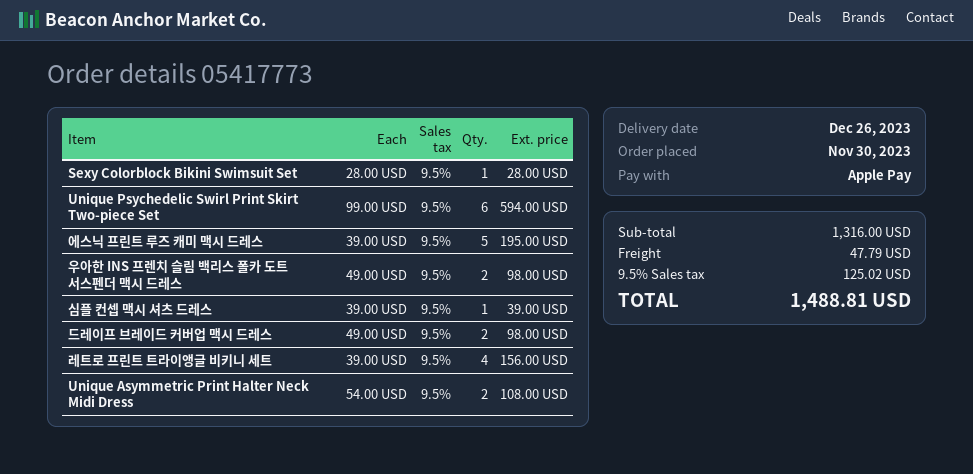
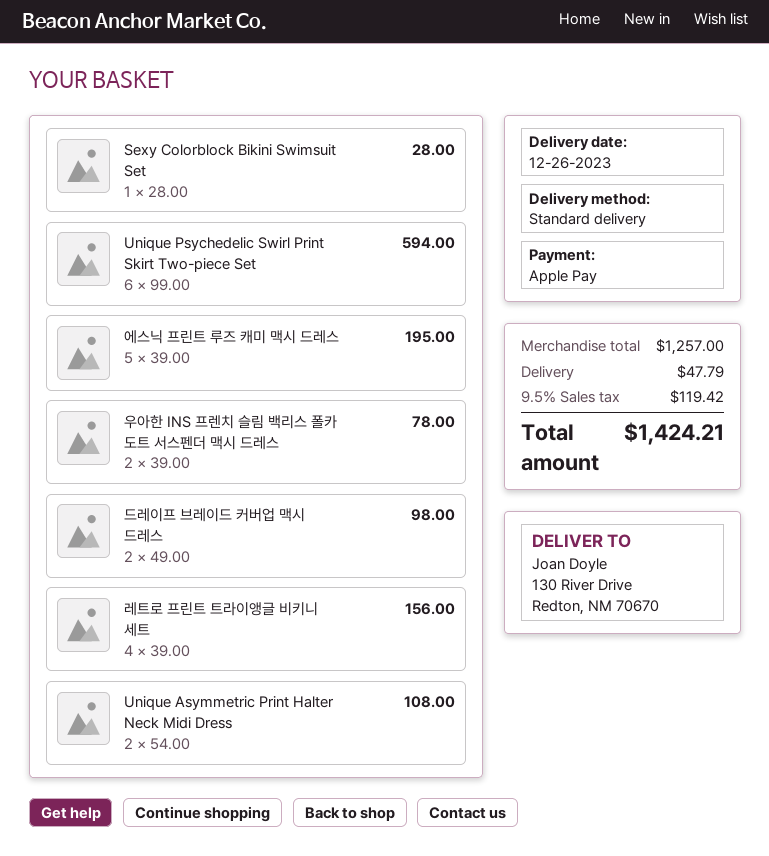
우아한 INS 프렌치 슬림 백리스 폴카 도트 서스펜더 맥시 드레스: 2 x 49.00 = 98.00 -> 2 x 39.00 = 78.00
심플 컨셉 맥시 셔츠 드레스: 1 x 39.00 = 39.00 -> none
subtotal: 1316.00 -> 1257.00
tax: 9.5% = 125.02 -> 9.5% = 119.42
total: 1488.81 -> 1424.21

